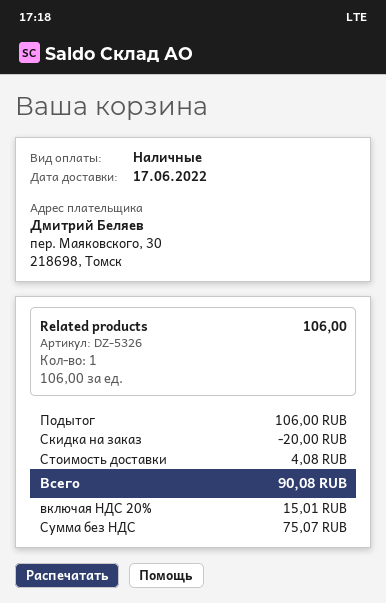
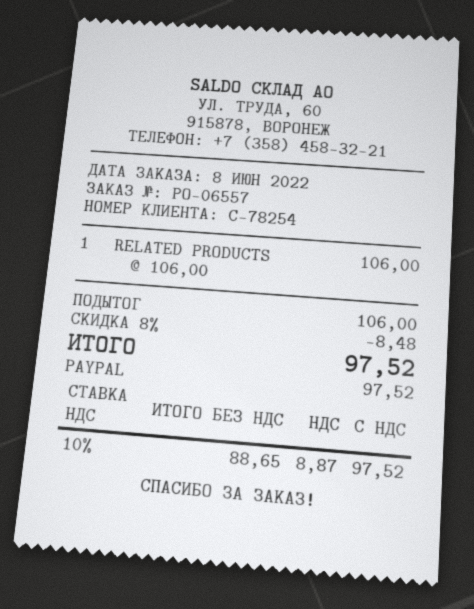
payment method: cash -> PayPal
discount: 20.00 -> 8.48
shipping: 4.08 -> none
net: 75.07 -> 88.65
tax: 20% = 15.01 -> 10% = 8.87
total: 90.08 -> 97.52

